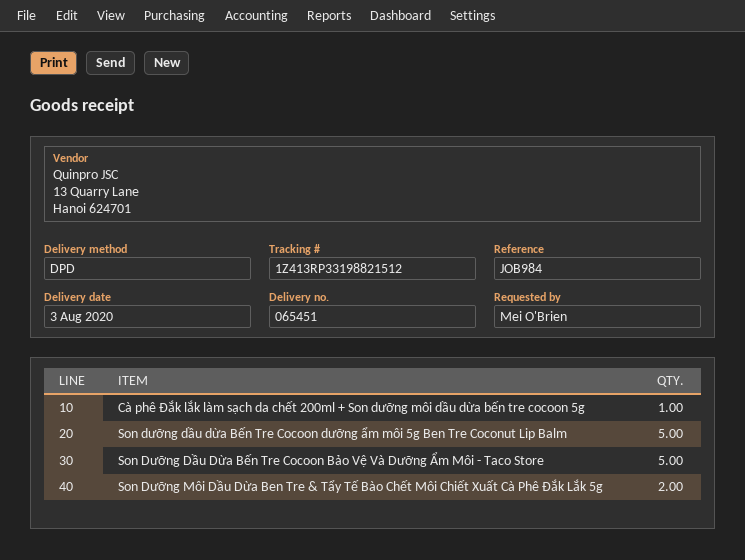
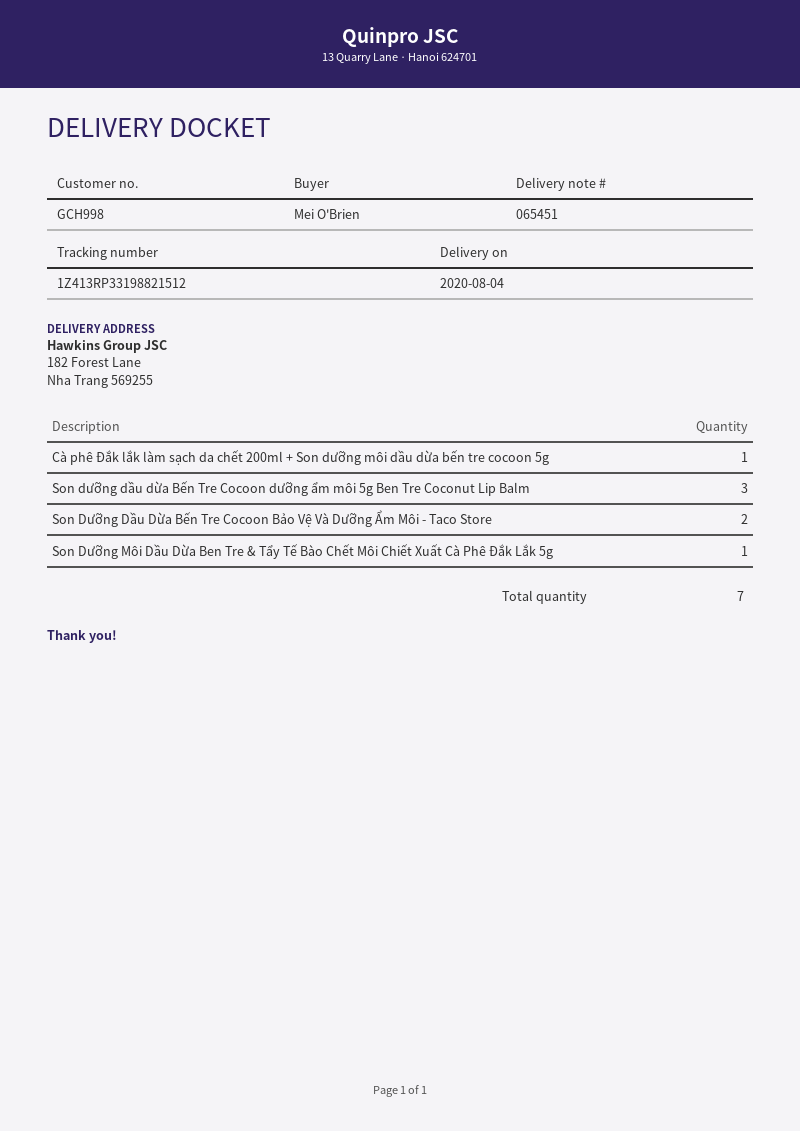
delivery date: 2020-08-03 -> 2020-08-04
Son dưỡng dầu dừa Bến Tre Cocoon dưỡng ẩm môi 5g Ben Tre Coconut Lip Balm: 5 -> 3
Son Dưỡng Dầu Dừa Bến Tre Cocoon Bảo Vệ Và Dưỡng Ẩm Môi - Taco Store: 5 -> 2
Son Dưỡng Môi Dầu Dừa Ben Tre & Tẩy Tế Bào Chết Môi Chiết Xuất Cà Phê Đắk Lắk 5g: 2 -> 1

